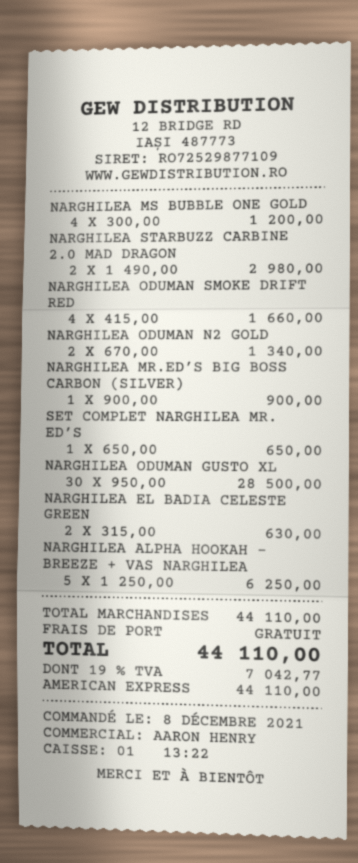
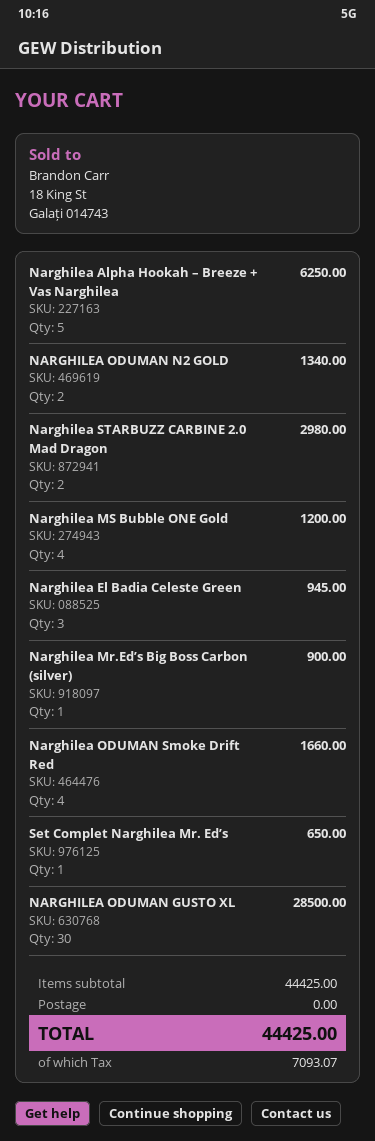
NARGHILEA EL BADIA CELESTE GREEN: 2 for 630.00 -> 3 for 945.00
subtotal: 44110.00 -> 44425.00
tax: 7042.77 -> 7093.07
total: 44110.00 -> 44425.00

